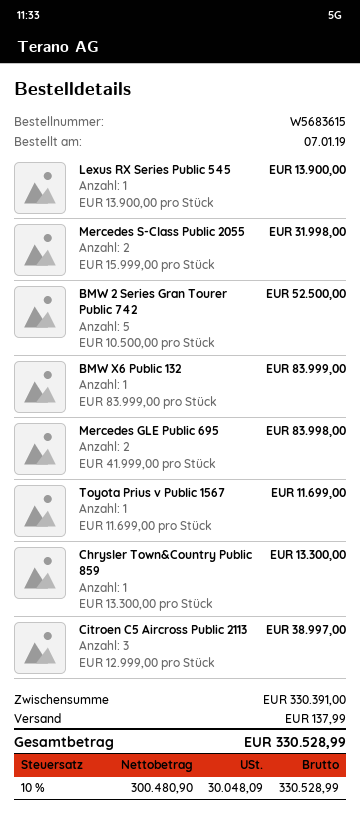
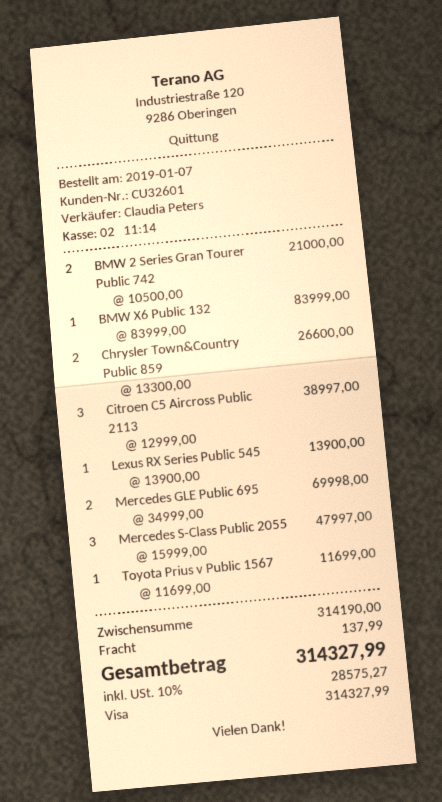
Mercedes S-Class Public 2055: 2 x 15999.00 = 31998.00 -> 3 x 15999.00 = 47997.00
BMW 2 Series Gran Tourer Public 742: 5 x 10500.00 = 52500.00 -> 2 x 10500.00 = 21000.00
Mercedes GLE Public 695: 2 x 41999.00 = 83998.00 -> 2 x 34999.00 = 69998.00
Chrysler Town&Country Public 859: 1 x 13300.00 = 13300.00 -> 2 x 13300.00 = 26600.00
subtotal: 330391.00 -> 314190.00
tax: 10% = 30048.09 -> 10% = 28575.27
total: 330528.99 -> 314327.99

